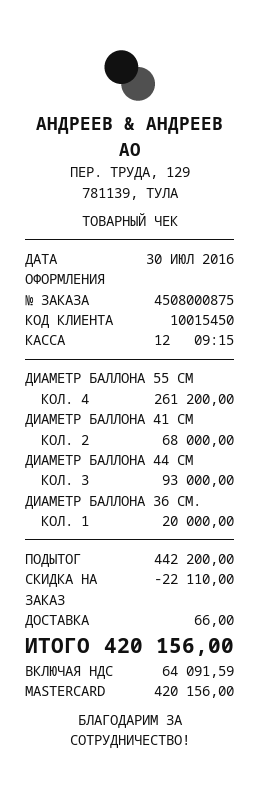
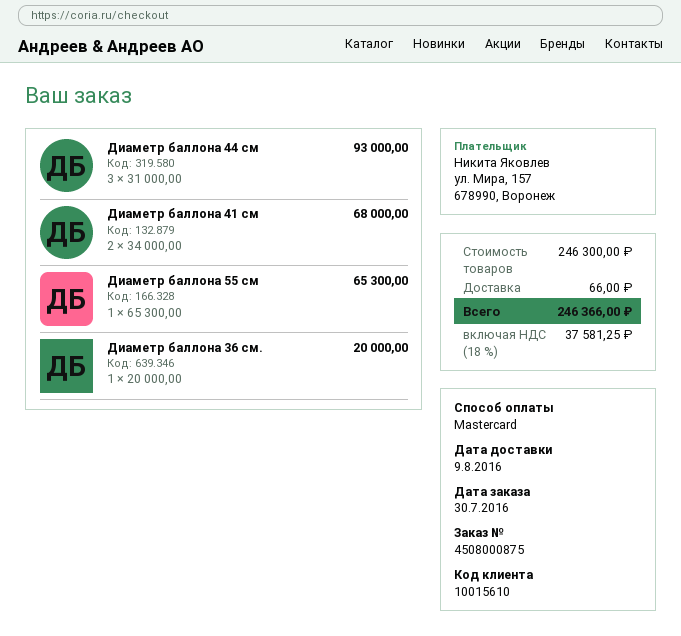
customer number: 10015450 -> 10015610
ДИАМЕТР БАЛЛОНА 55 СМ: 4 for 261200.00 -> 1 for 65300.00
subtotal: 442200.00 -> 246300.00
discount: 22110.00 -> none
tax: 64091.59 -> 37581.25
total: 420156.00 -> 246366.00

